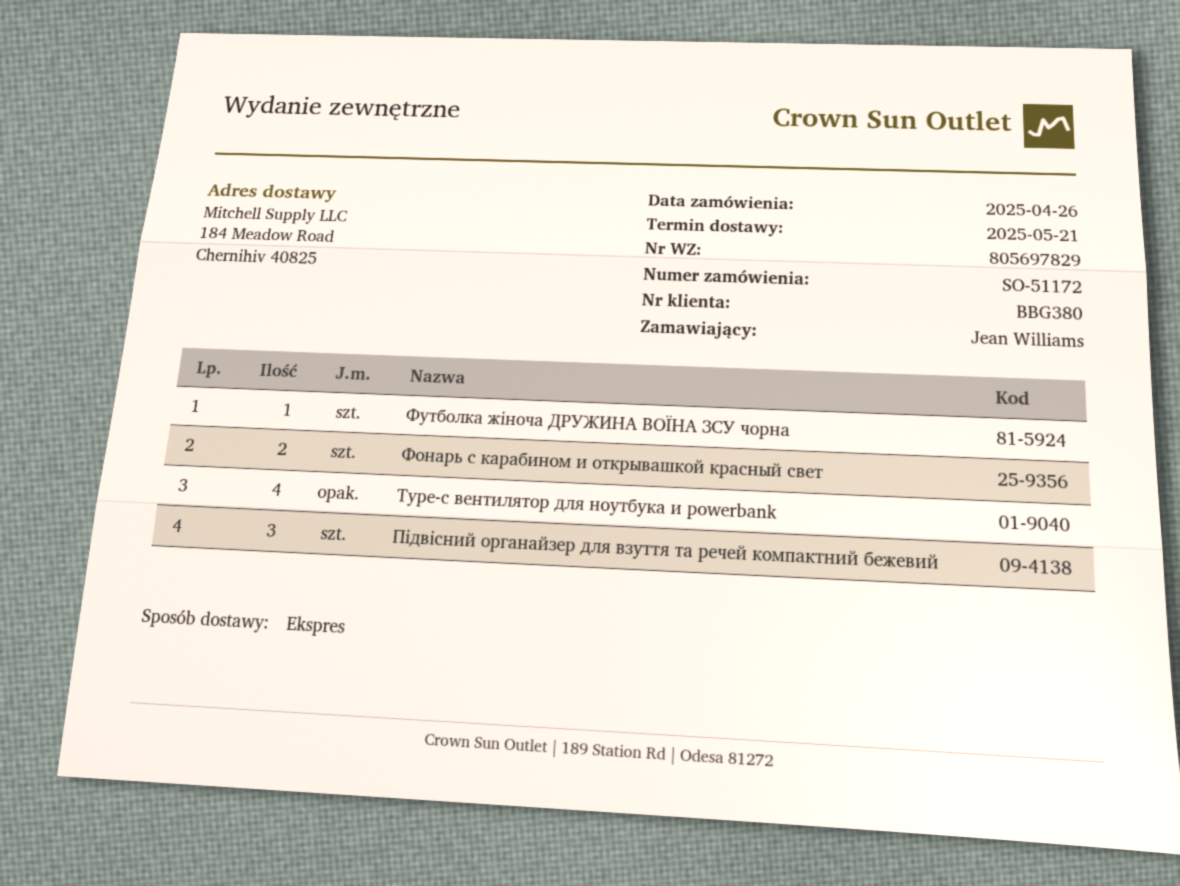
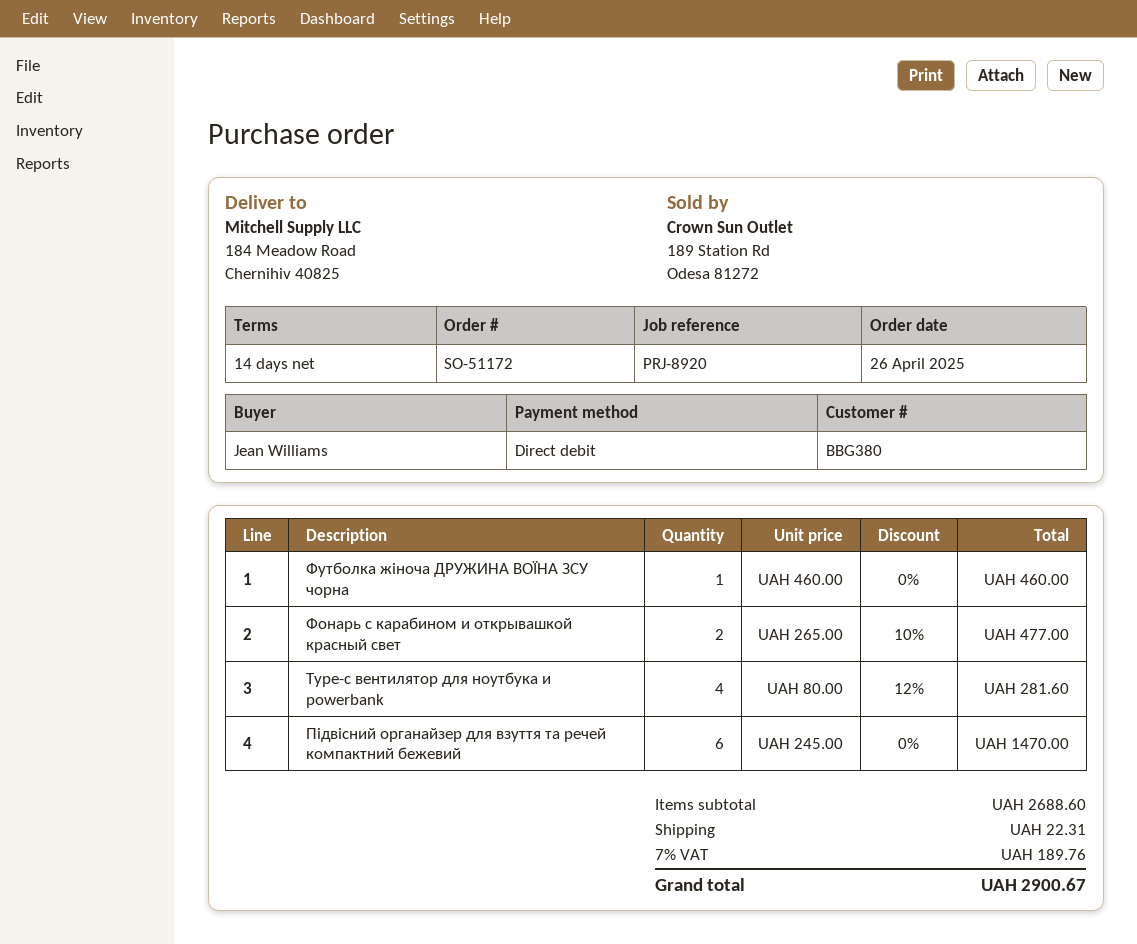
Підвісний органайзер для взуття та речей компактний бежевий: 3 -> 6

